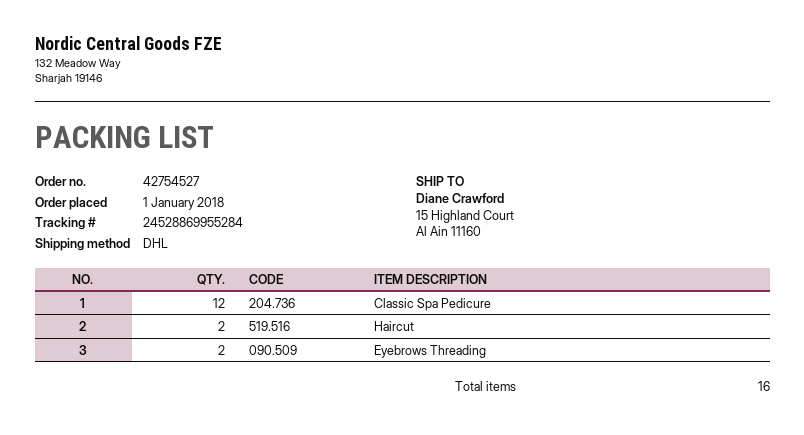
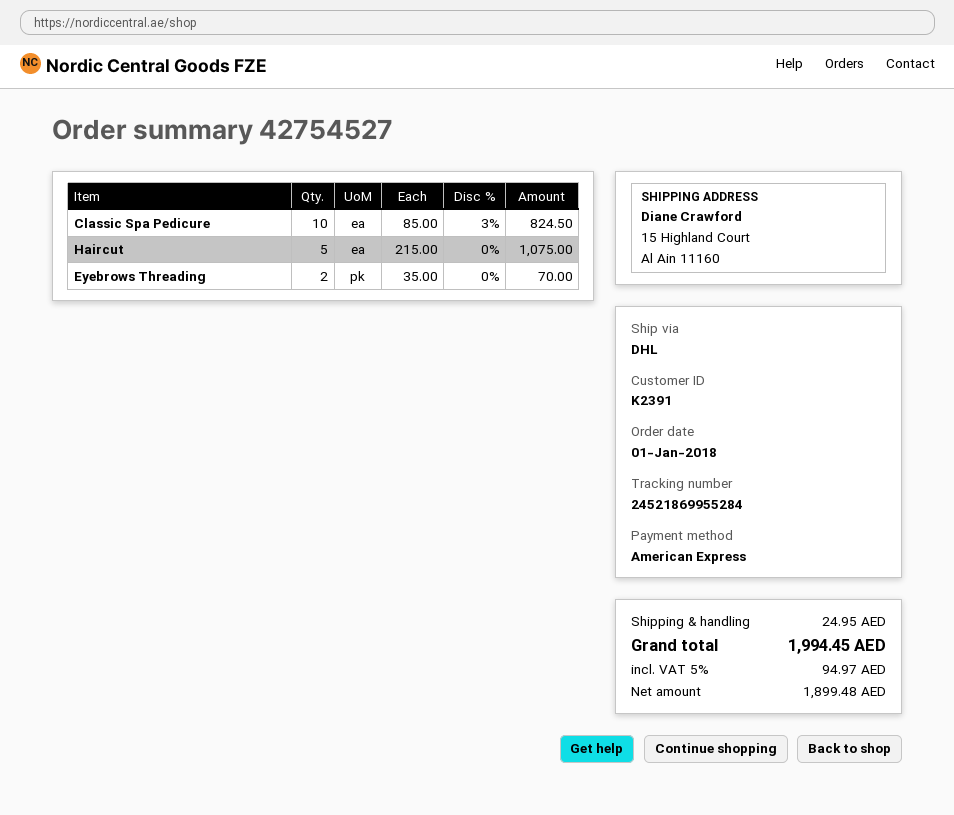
tracking number: 24528869955284 -> 24521869955284
Classic Spa Pedicure: 12 -> 10
Haircut: 2 -> 5

